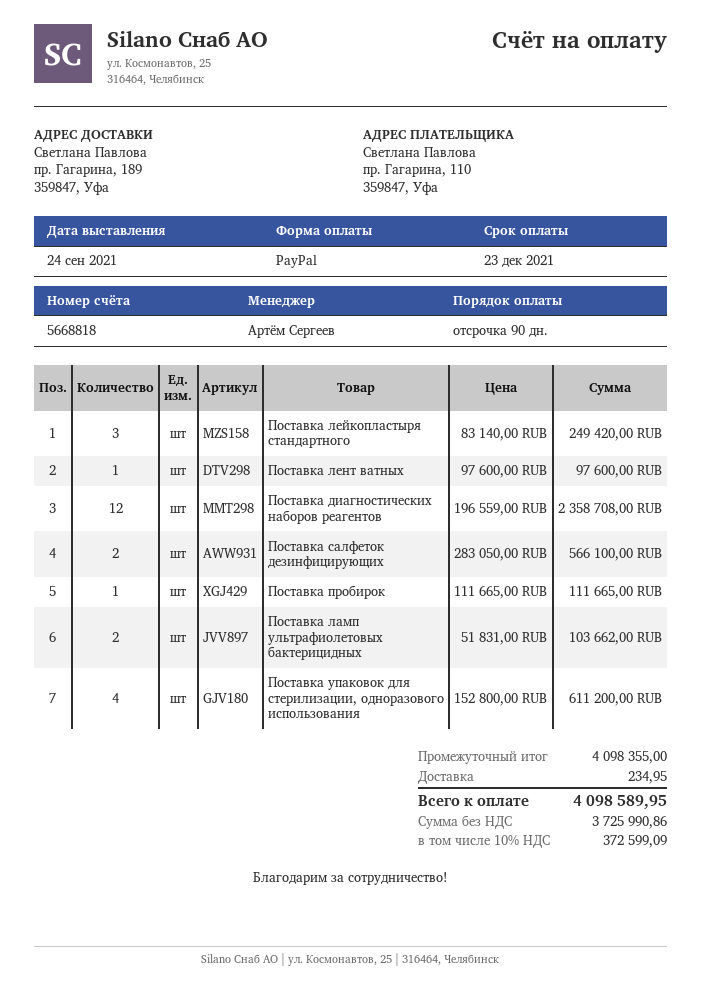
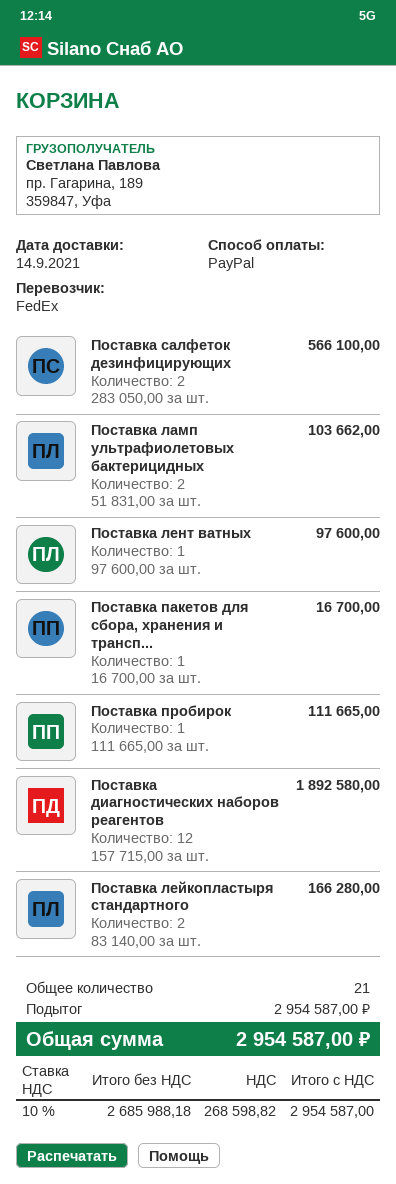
Поставка лейкопластыря стандартного: 3 x 83140.00 = 249420.00 -> 2 x 83140.00 = 166280.00
Поставка диагностических наборов реагентов: 12 x 196559.00 = 2358708.00 -> 12 x 157715.00 = 1892580.00
Поставка упаковок для стерилизации, одноразового использования: 4 x 152800.00 = 611200.00 -> none
Поставка пакетов для сбора, хранения и трансп...: none -> 1 x 16700.00 = 16700.00
subtotal: 4098355.00 -> 2954587.00
shipping: 234.95 -> none
net: 3725990.86 -> 2685988.18
tax: 10% = 372599.09 -> 10% = 268598.82
total: 4098589.95 -> 2954587.00

